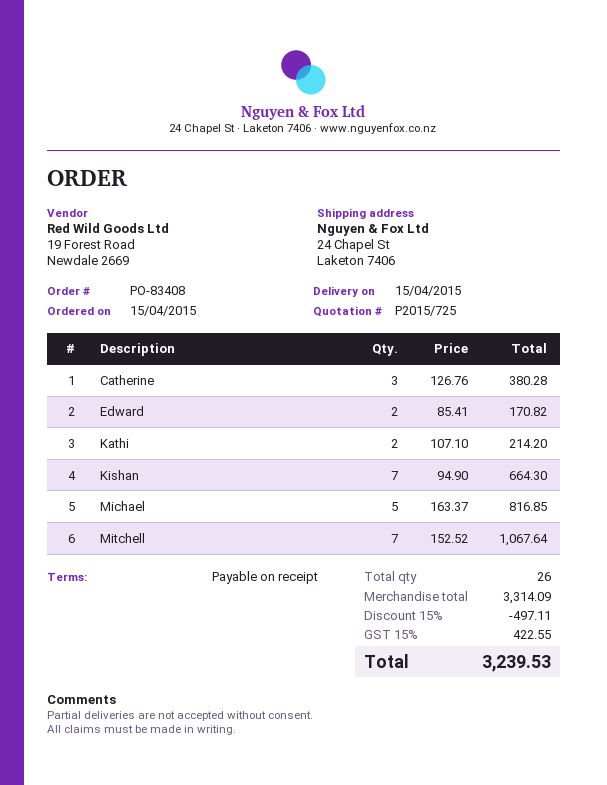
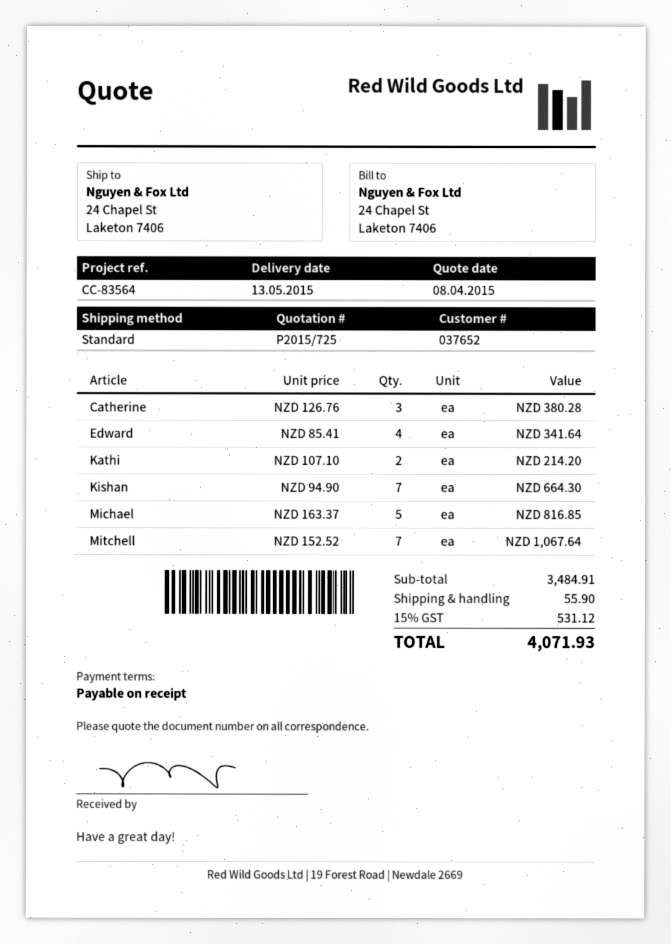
delivery date: 2015-04-15 -> 2015-05-13
Edward: 2 x 85.41 = 170.82 -> 4 x 85.41 = 341.64
subtotal: 3314.09 -> 3484.91
discount: 15% = 497.11 -> none
shipping: none -> 55.90
tax: 15% = 422.55 -> 15% = 531.12
total: 3239.53 -> 4071.93

